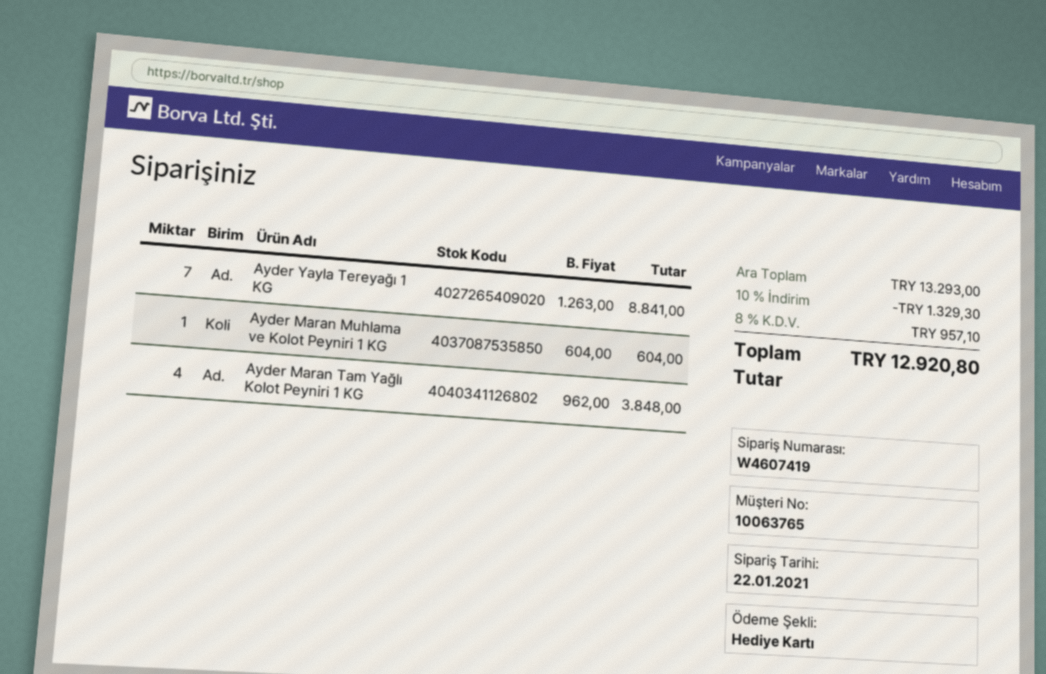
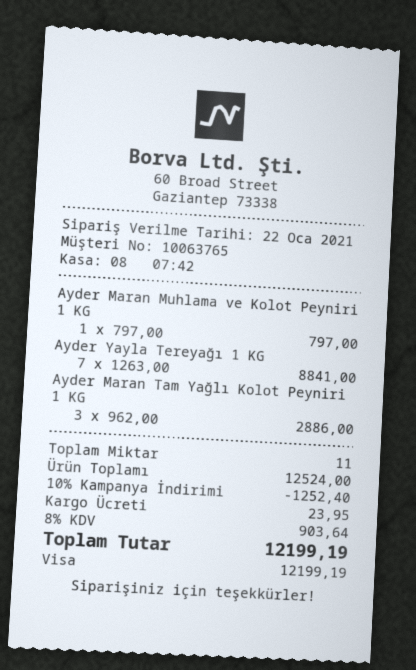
payment method: gift card -> Visa
Ayder Maran Muhlama ve Kolot Peyniri 1 KG: 1 x 604.00 = 604.00 -> 1 x 797.00 = 797.00
Ayder Maran Tam Yağlı Kolot Peyniri 1 KG: 4 x 962.00 = 3848.00 -> 3 x 962.00 = 2886.00
subtotal: 13293.00 -> 12524.00
discount: 10% = 1329.30 -> 10% = 1252.40
shipping: none -> 23.95
tax: 8% = 957.10 -> 8% = 903.64
total: 12920.80 -> 12199.19

